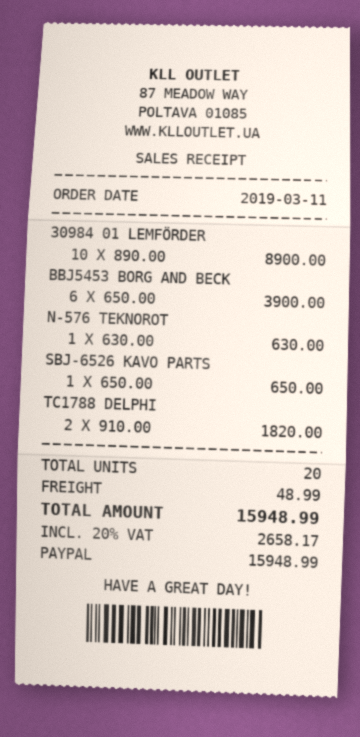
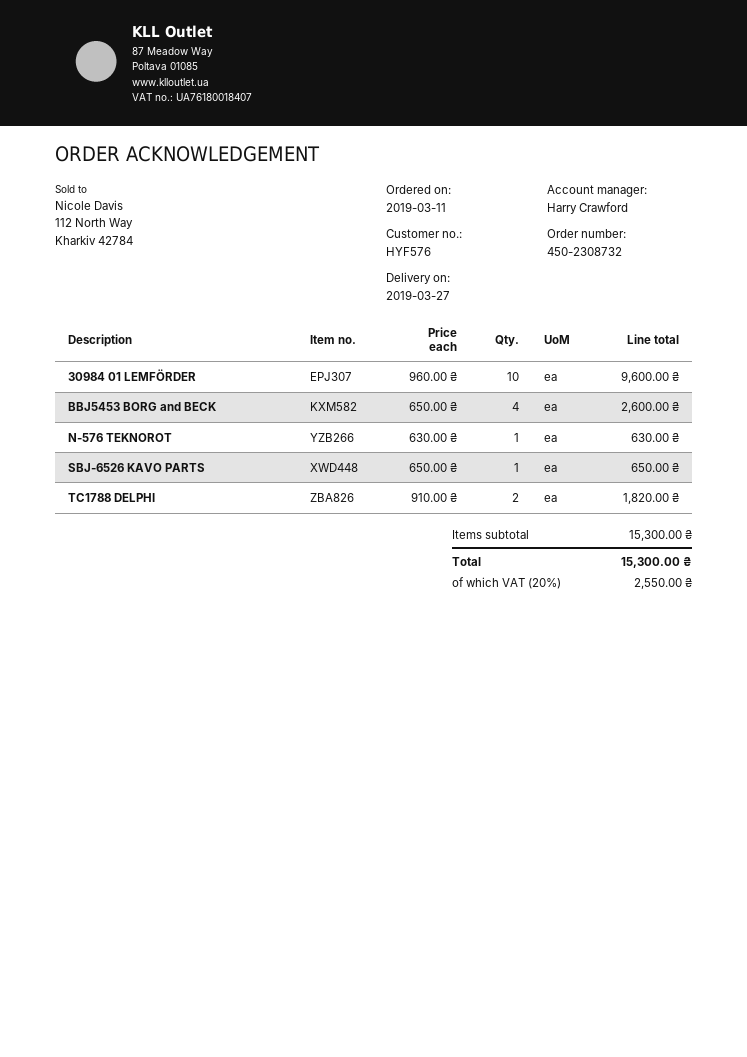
30984 01 LEMFÖRDER: 10 x 890.00 = 8900.00 -> 10 x 960.00 = 9600.00
BBJ5453 BORG AND BECK: 6 x 650.00 = 3900.00 -> 4 x 650.00 = 2600.00
shipping: 48.99 -> none
tax: 20% = 2658.17 -> 20% = 2550.00
total: 15948.99 -> 15300.00

